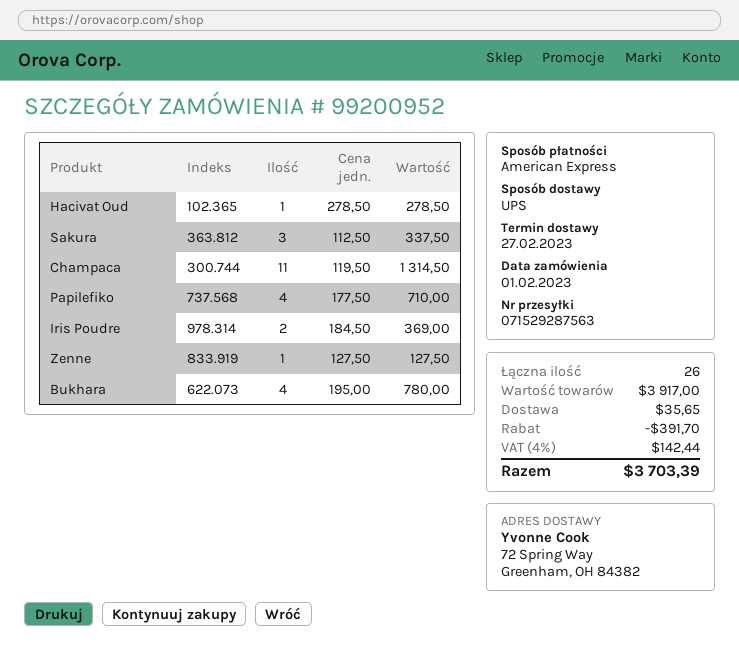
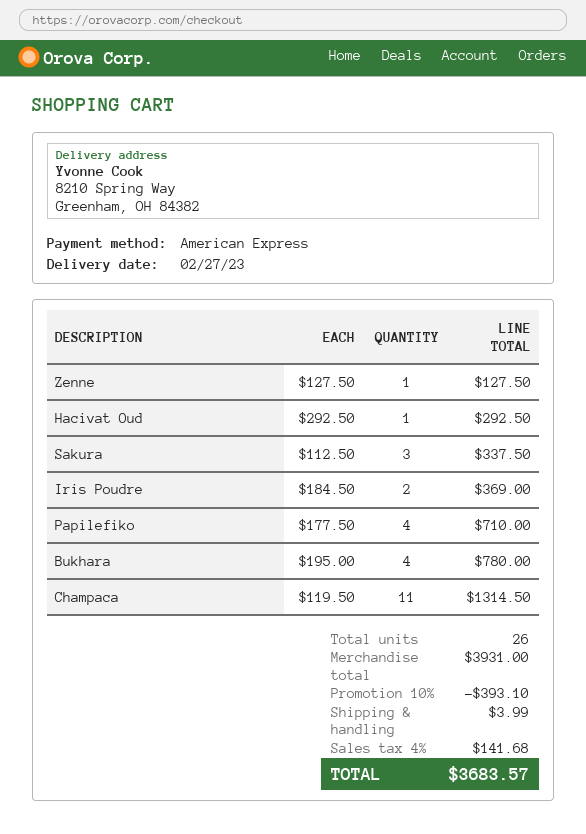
ship to: 72 Spring Way, Greenham, OH 84382 -> 8210 Spring Way, Greenham, OH 84382
Hacivat Oud: 1 x 278.50 = 278.50 -> 1 x 292.50 = 292.50
subtotal: 3917.00 -> 3931.00
discount: 391.70 -> 393.10
shipping: 35.65 -> 3.99
tax: 4% = 142.44 -> 4% = 141.68
total: 3703.39 -> 3683.57

